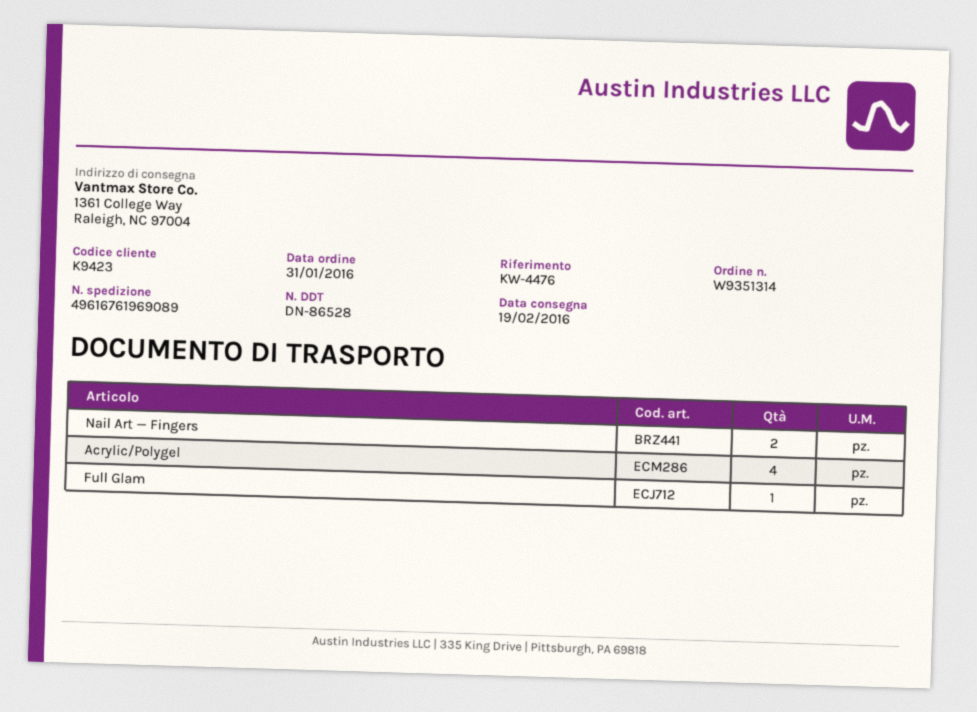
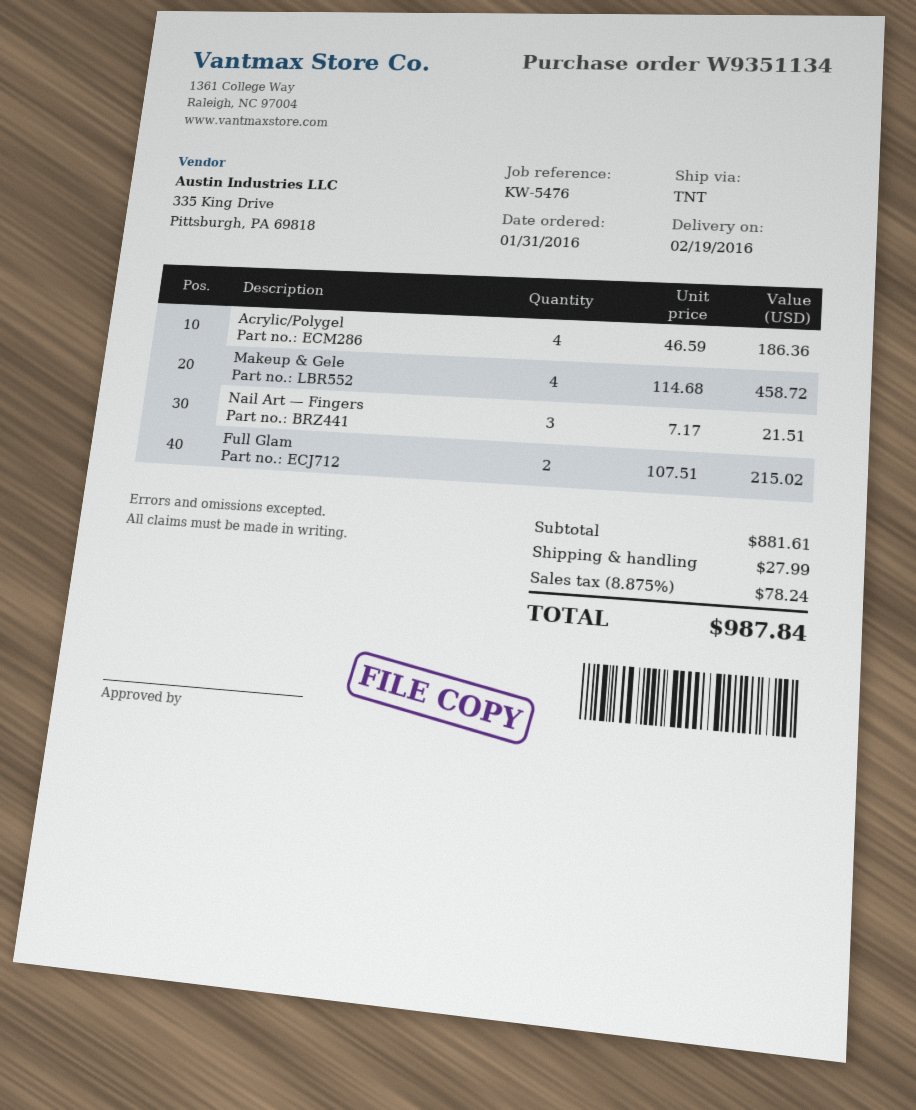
order number: W9351314 -> W9351134
reference: KW-4476 -> KW-5476
Nail Art — Fingers: 2 -> 3
Full Glam: 1 -> 2
Makeup & Gele: none -> 4

